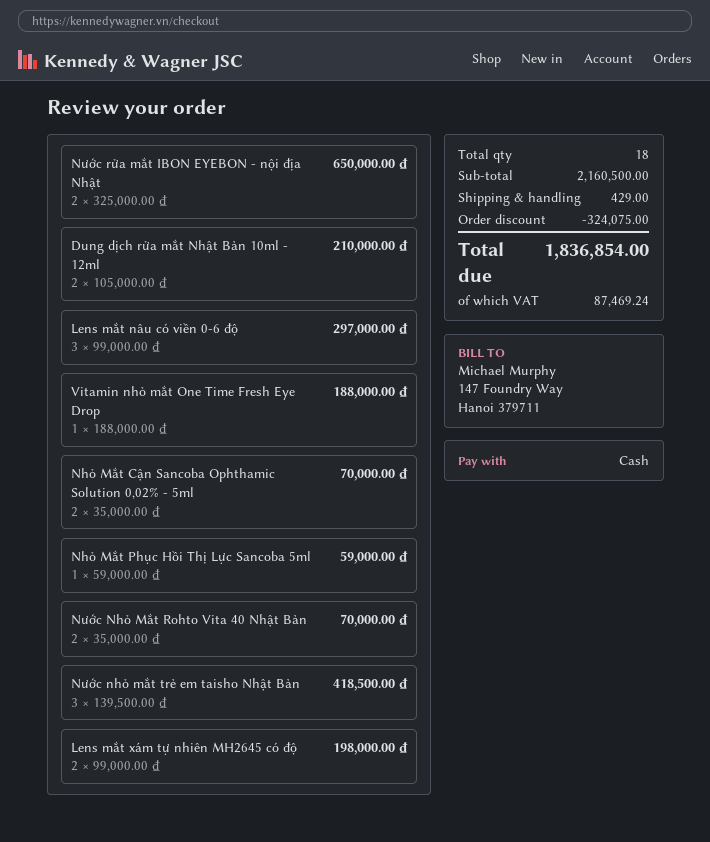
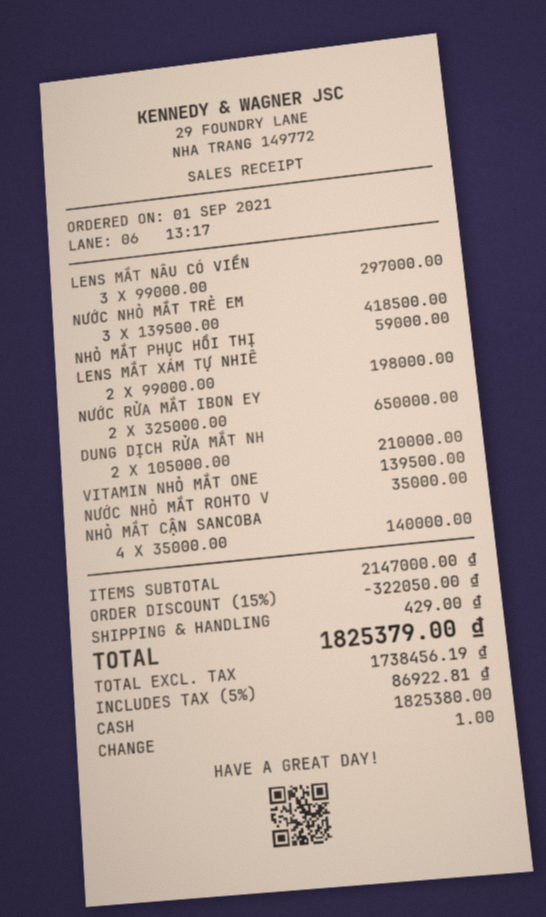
Vitamin nhỏ mắt One Time Fresh Eye Drop: 1 x 188000.00 = 188000.00 -> 1 x 139500.00 = 139500.00
Nhỏ Mắt Cận Sancoba Ophthamic Solution 0,02% - 5ml: 2 x 35000.00 = 70000.00 -> 4 x 35000.00 = 140000.00
Nước Nhỏ Mắt Rohto Vita 40 Nhật Bản: 2 x 35000.00 = 70000.00 -> 1 x 35000.00 = 35000.00
subtotal: 2160500.00 -> 2147000.00
discount: 324075.00 -> 322050.00
tax: 87469.24 -> 86922.81
total: 1836854.00 -> 1825379.00

